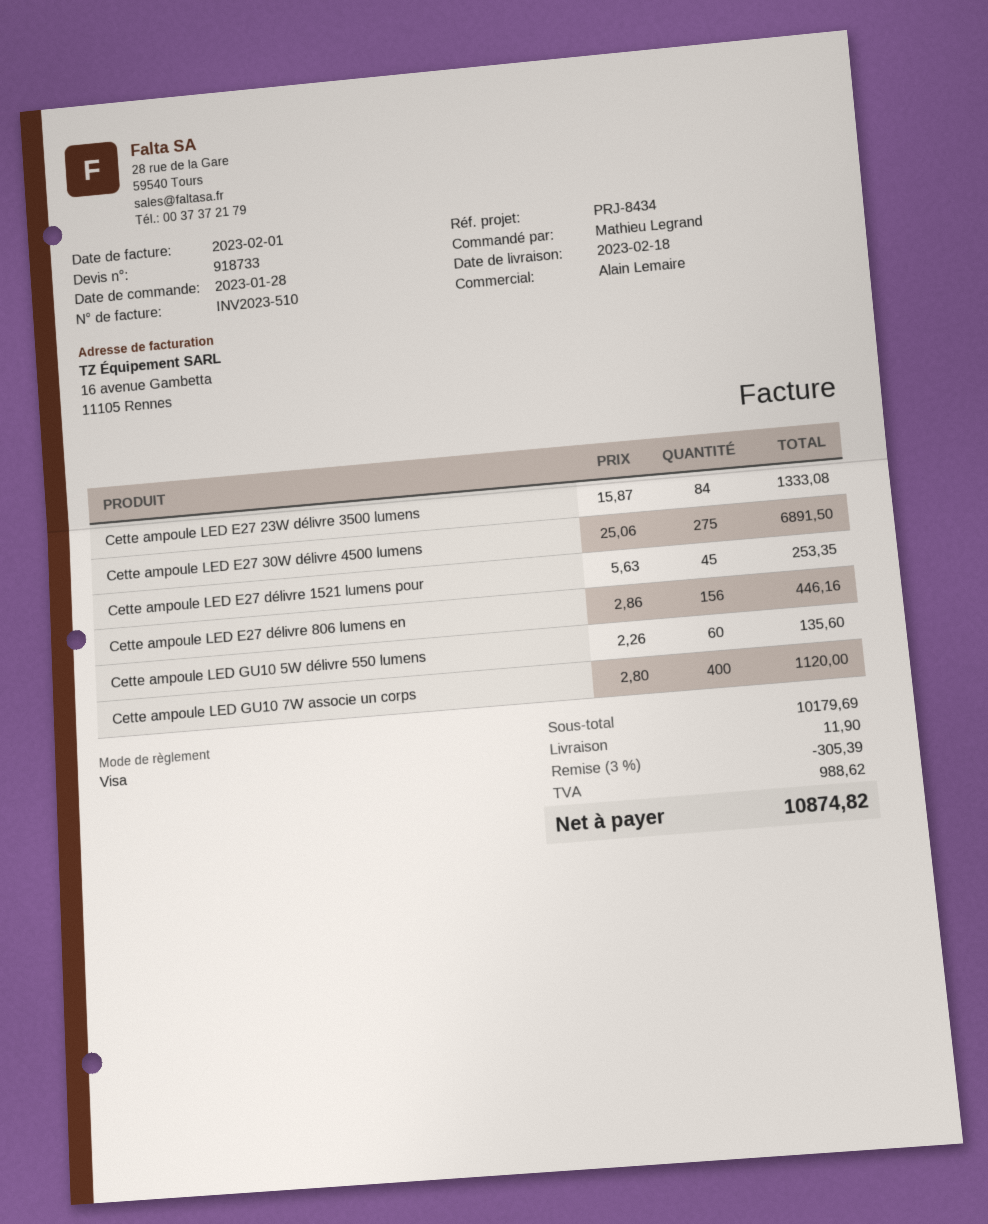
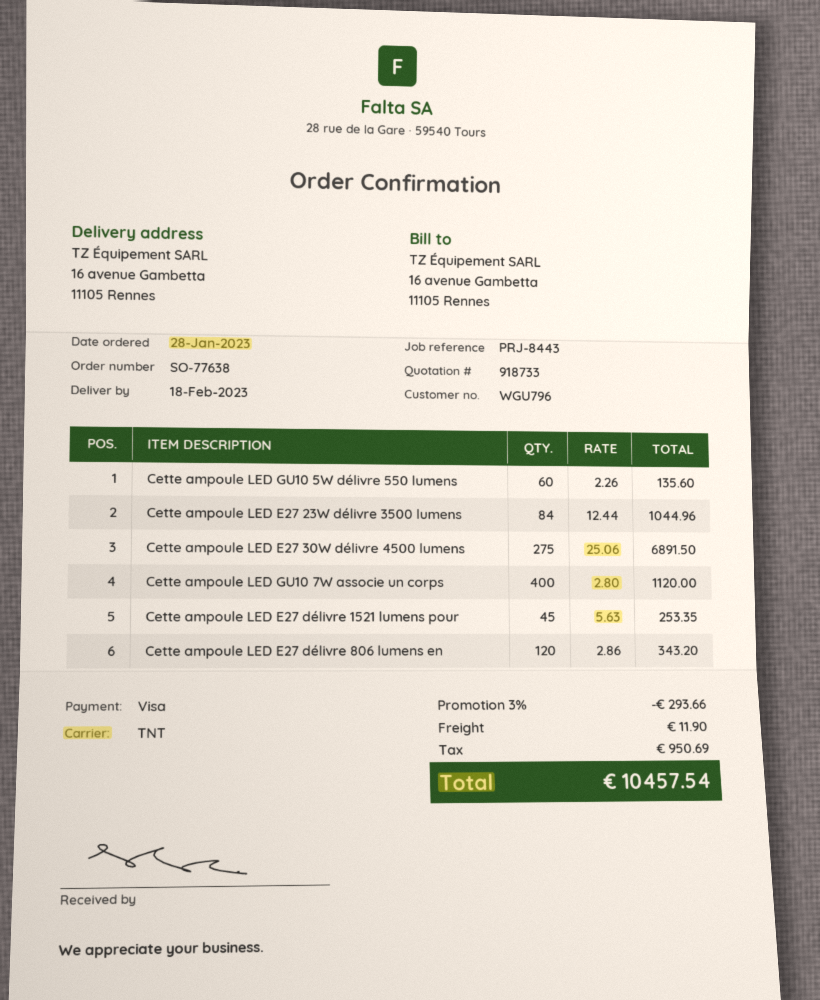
reference: PRJ-8434 -> PRJ-8443
Cette ampoule LED E27 23W délivre 3500 lumens: 84 x 15.87 = 1333.08 -> 84 x 12.44 = 1044.96
Cette ampoule LED E27 délivre 806 lumens en: 156 x 2.86 = 446.16 -> 120 x 2.86 = 343.20
discount: 3% = 305.39 -> 3% = 293.66
tax: 988.62 -> 950.69
total: 10874.82 -> 10457.54

